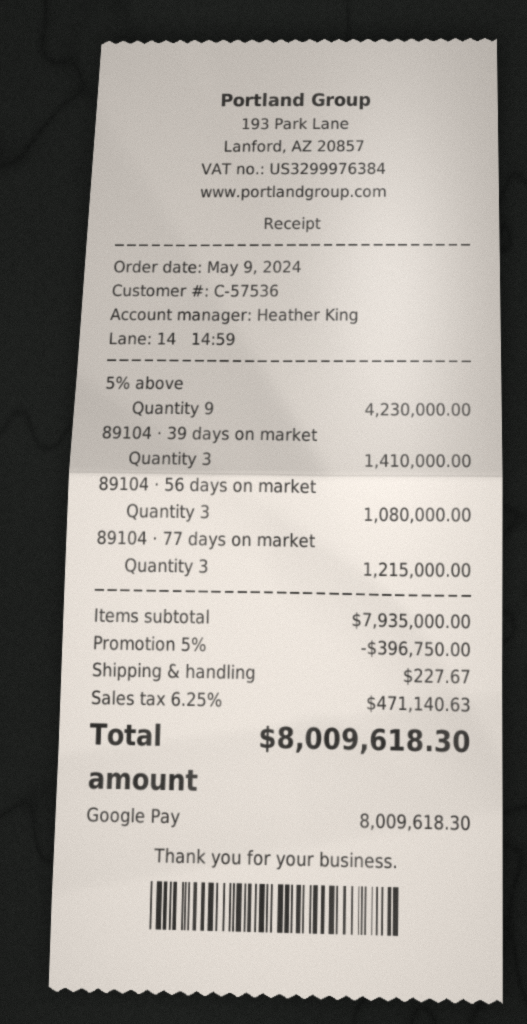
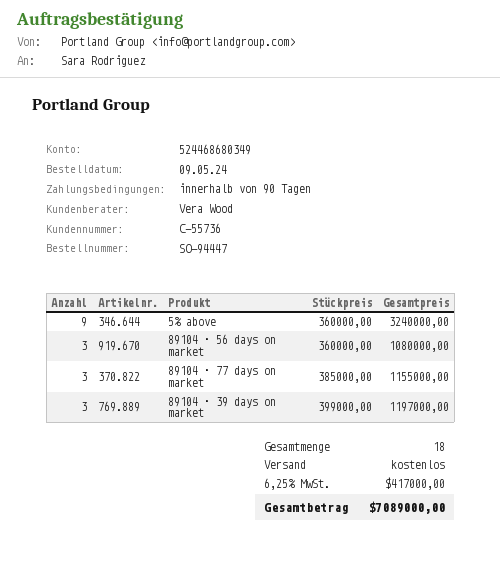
customer number: C-57536 -> C-55736
sales rep: Heather King -> Vera Wood
5% above: 9 for 4230000.00 -> 9 for 3240000.00
89104 · 39 days on market: 3 for 1410000.00 -> 3 for 1197000.00
89104 · 77 days on market: 3 for 1215000.00 -> 3 for 1155000.00
discount: 5% = 396750.00 -> none
shipping: 227.67 -> 0.00
tax: 6.25% = 471140.63 -> 6.25% = 417000.00
total: 8009618.30 -> 7089000.00

